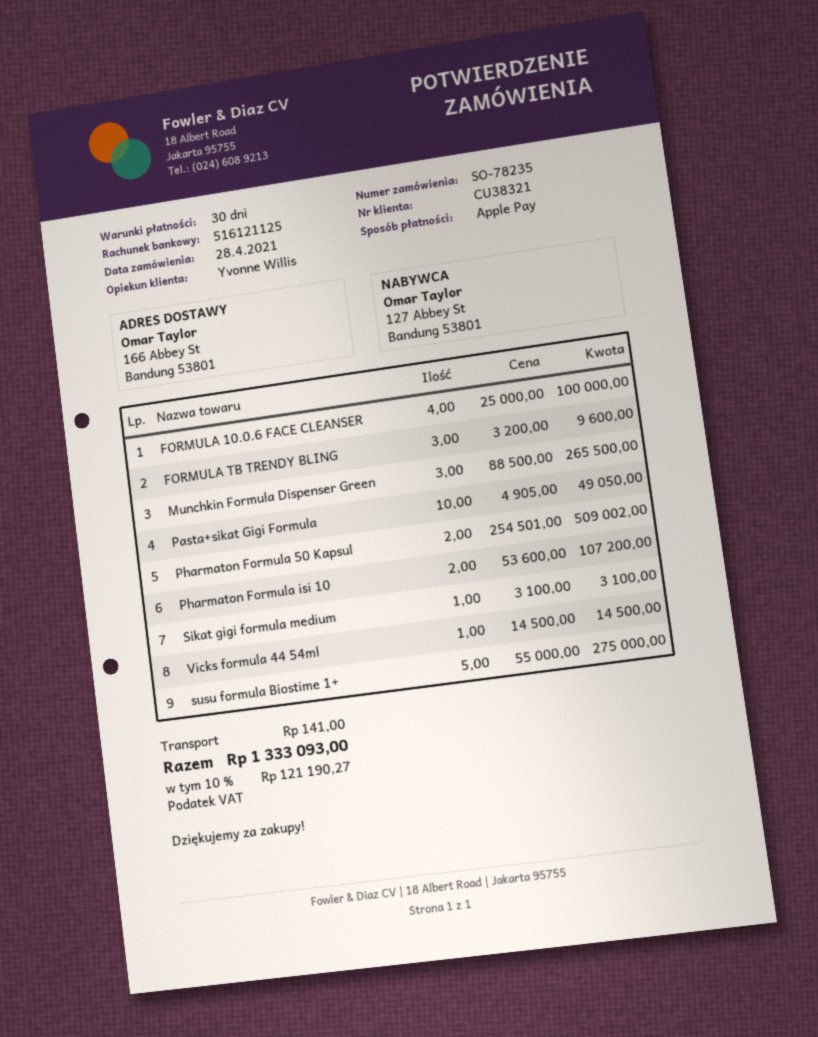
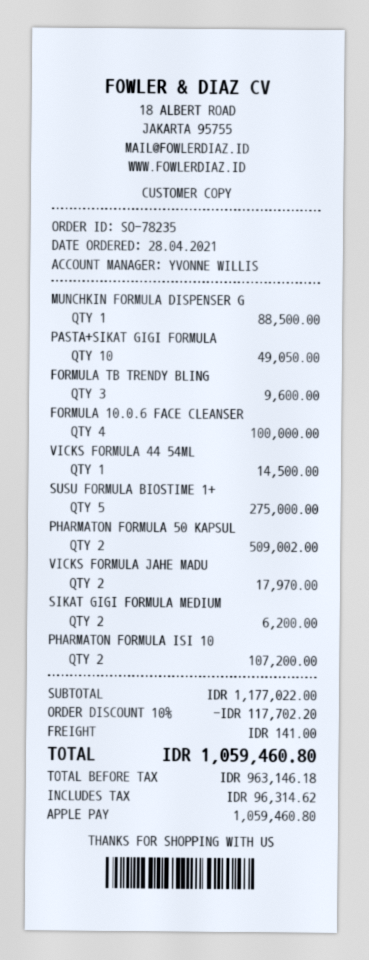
Munchkin Formula Dispenser Green: 3 for 265500.00 -> 1 for 88500.00
Sikat gigi formula medium: 1 for 3100.00 -> 2 for 6200.00
VICKS FORMULA JAHE MADU: none -> 2 for 17970.00
discount: none -> 10% = 117702.20
tax: 121190.27 -> 96314.62
total: 1333093.00 -> 1059460.80

